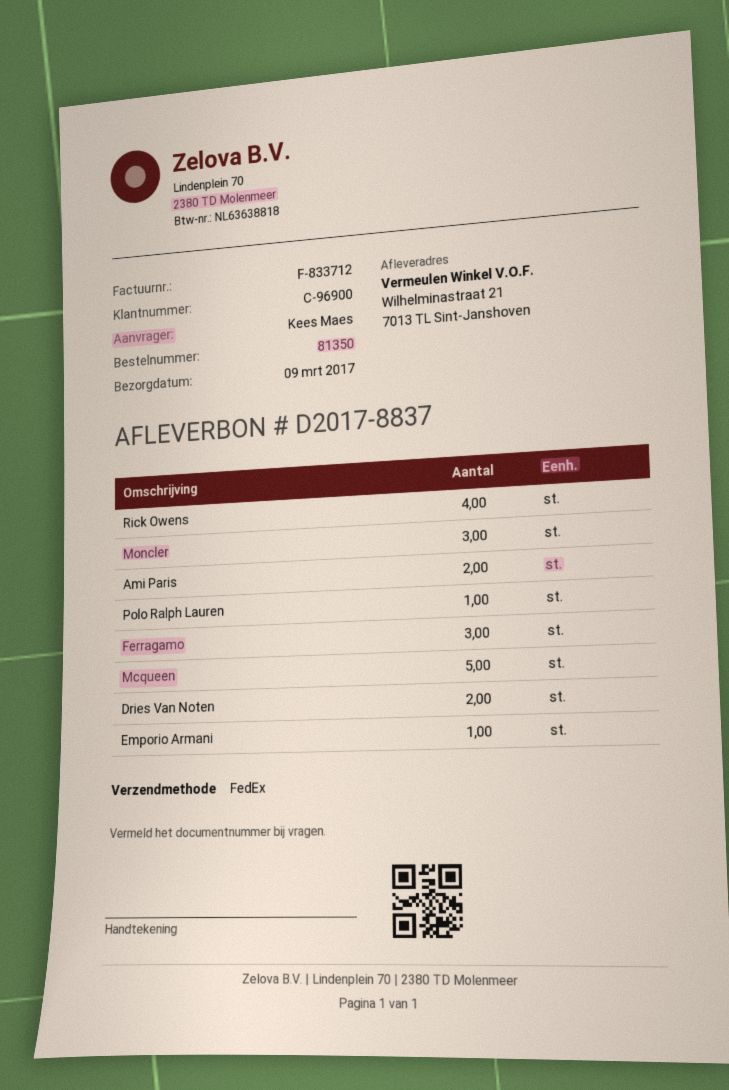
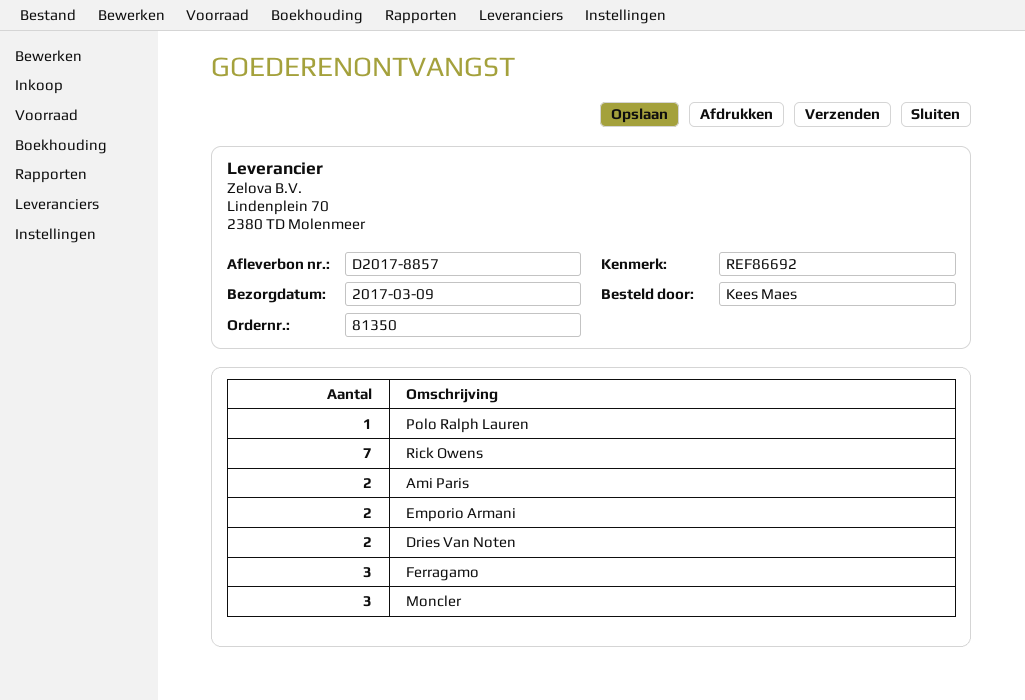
delivery note number: D2017-8837 -> D2017-8857
Rick Owens: 4 -> 7
Mcqueen: 5 -> none
Emporio Armani: 1 -> 2

